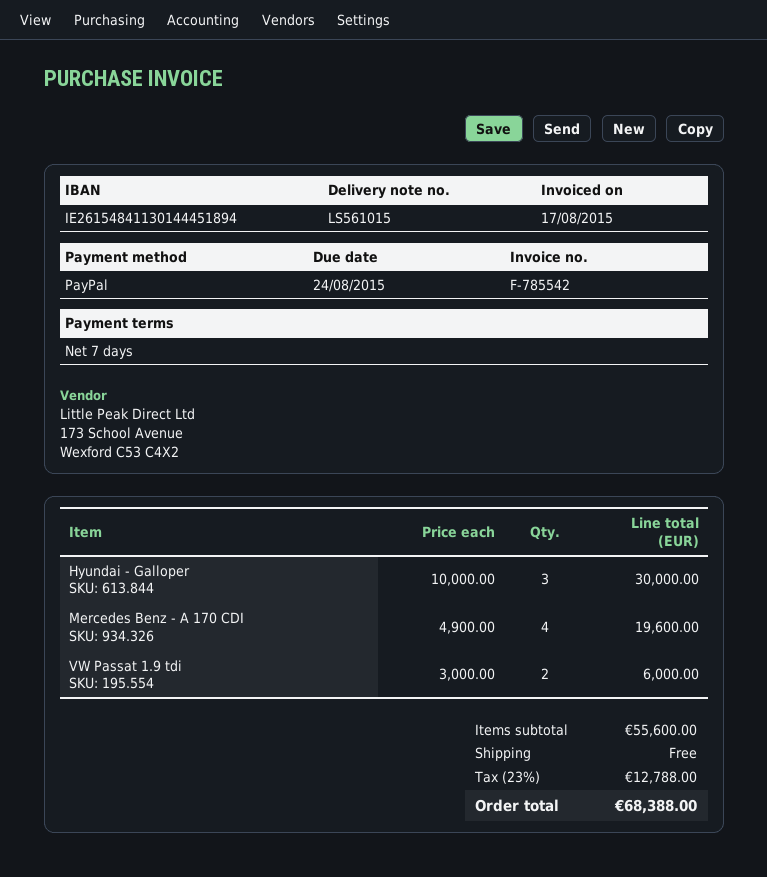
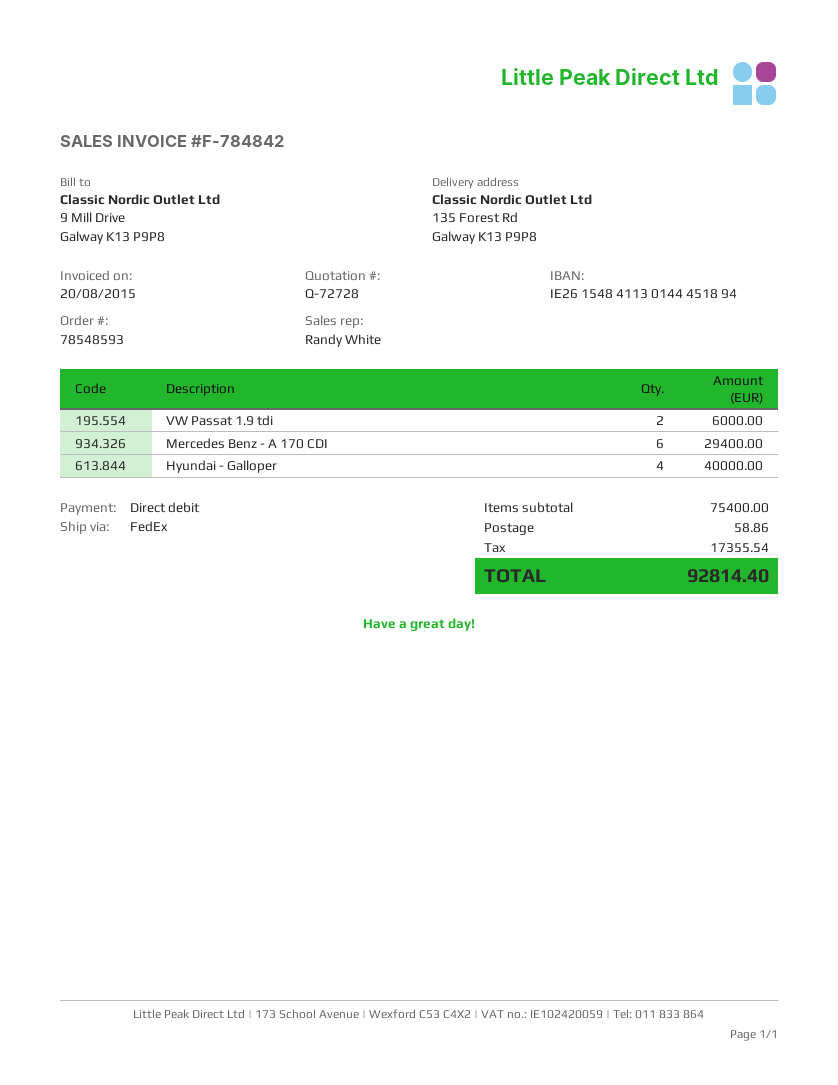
invoice number: F-785542 -> F-784842
invoice date: 2015-08-17 -> 2015-08-20
payment method: PayPal -> direct debit
Hyundai - Galloper: 3 for 30000.00 -> 4 for 40000.00
Mercedes Benz - A 170 CDI: 4 for 19600.00 -> 6 for 29400.00
subtotal: 55600.00 -> 75400.00
shipping: 0.00 -> 58.86
tax: 12788.00 -> 17355.54
total: 68388.00 -> 92814.40

